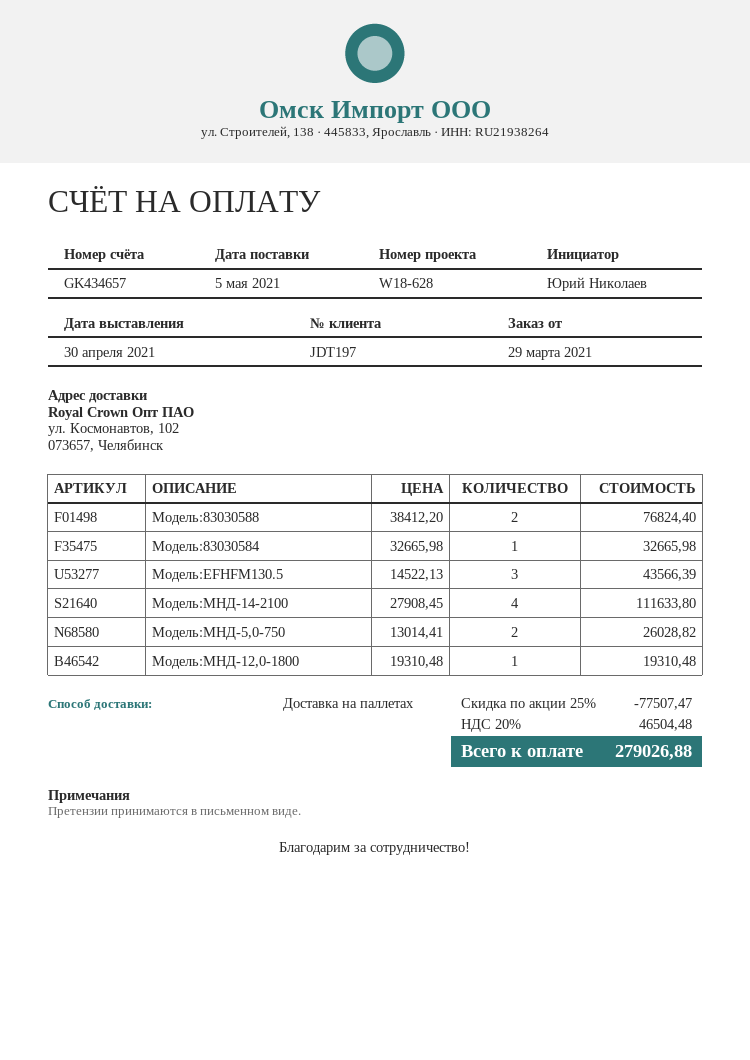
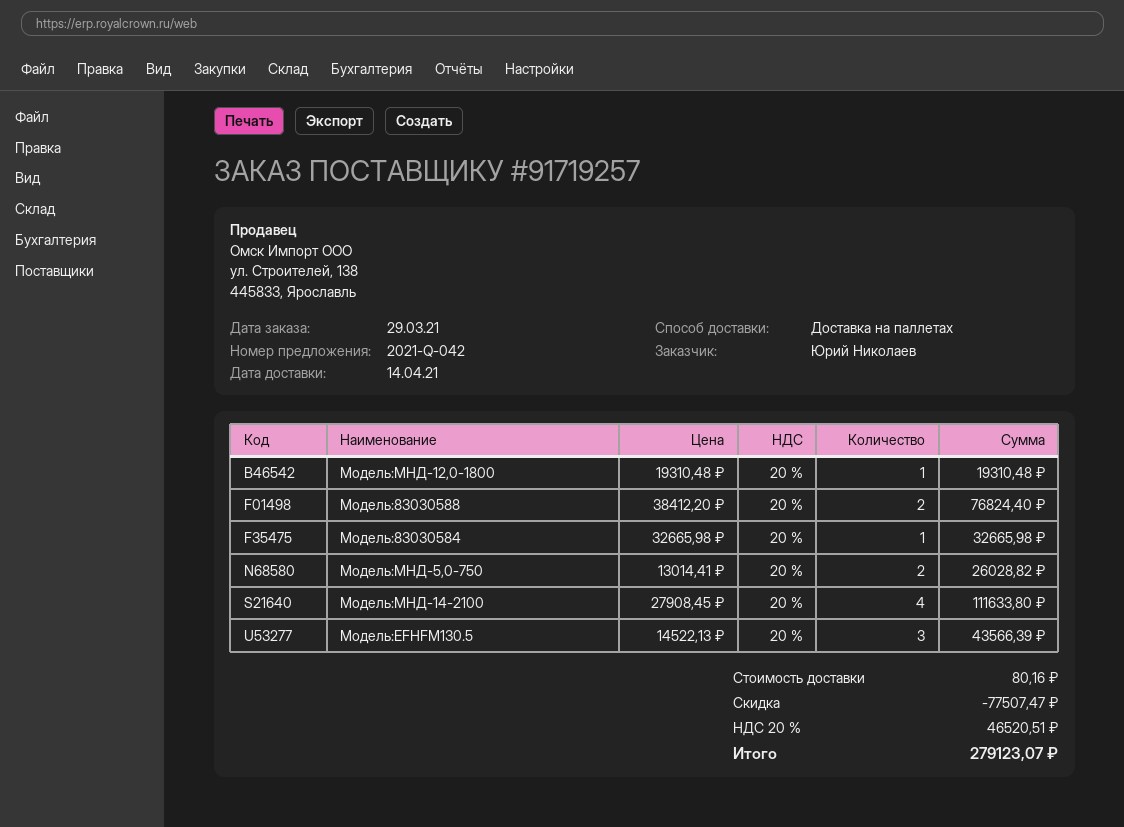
delivery date: 2021-05-05 -> 2021-04-14
shipping: none -> 80.16
tax: 20% = 46504.48 -> 20% = 46520.51
total: 279026.88 -> 279123.07

